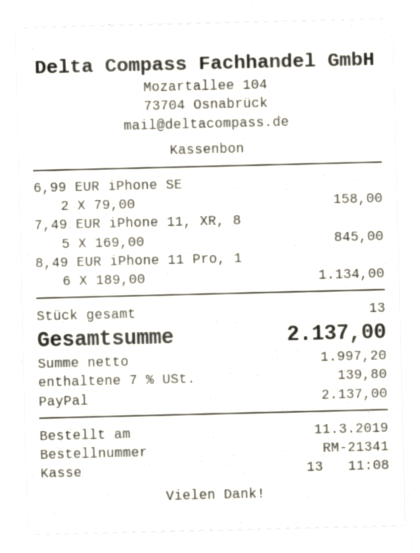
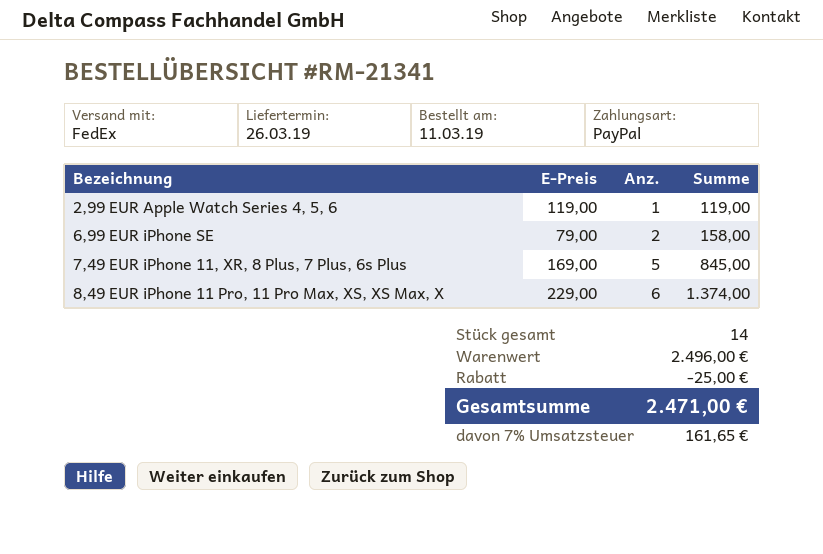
8,49 EUR iPhone 11 Pro, 1: 6 x 189.00 = 1134.00 -> 6 x 229.00 = 1374.00
2,99 EUR Apple Watch Series 4, 5, 6: none -> 1 x 119.00 = 119.00
total quantity: 13 -> 14
discount: none -> 25.00
tax: 7% = 139.80 -> 7% = 161.65
total: 2137.00 -> 2471.00

